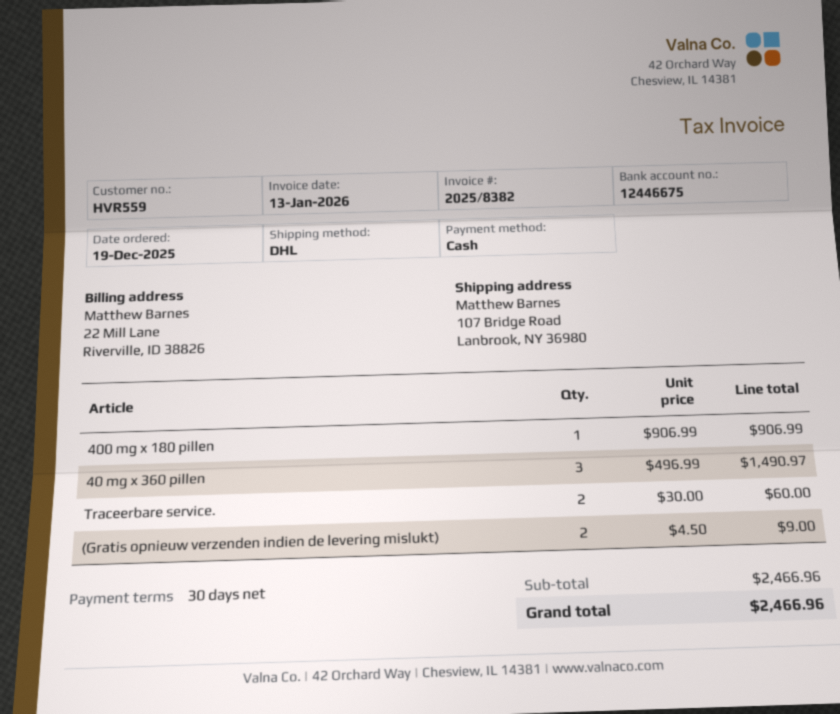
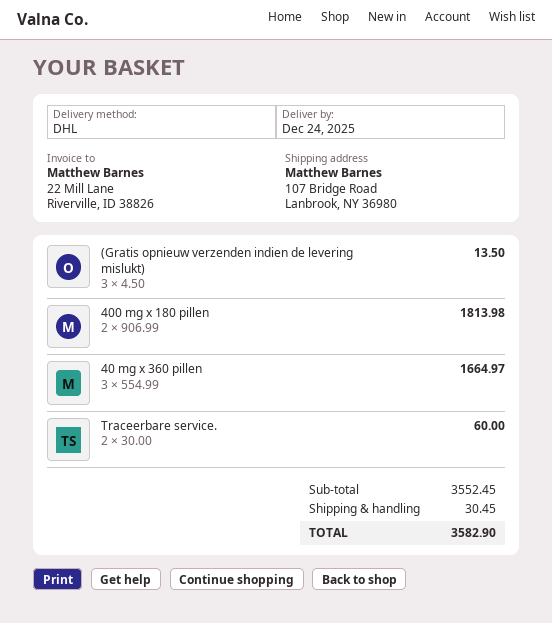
400 mg x 180 pillen: 1 x 906.99 = 906.99 -> 2 x 906.99 = 1813.98
40 mg x 360 pillen: 3 x 496.99 = 1490.97 -> 3 x 554.99 = 1664.97
(Gratis opnieuw verzenden indien de levering mislukt): 2 x 4.50 = 9.00 -> 3 x 4.50 = 13.50
subtotal: 2466.96 -> 3552.45
shipping: none -> 30.45
total: 2466.96 -> 3582.90

